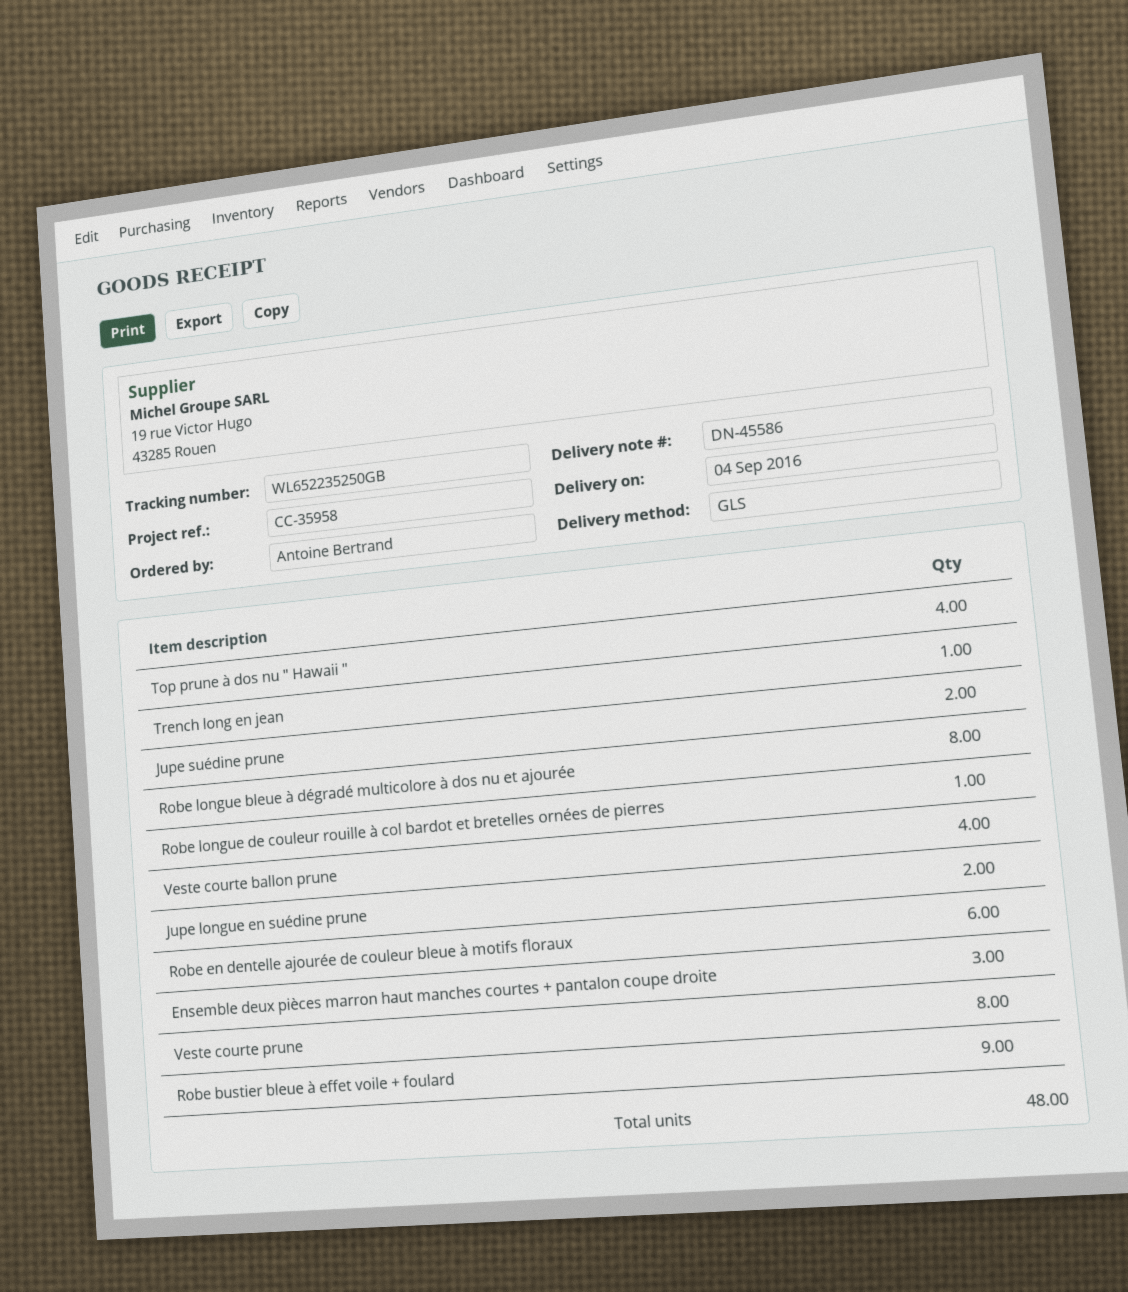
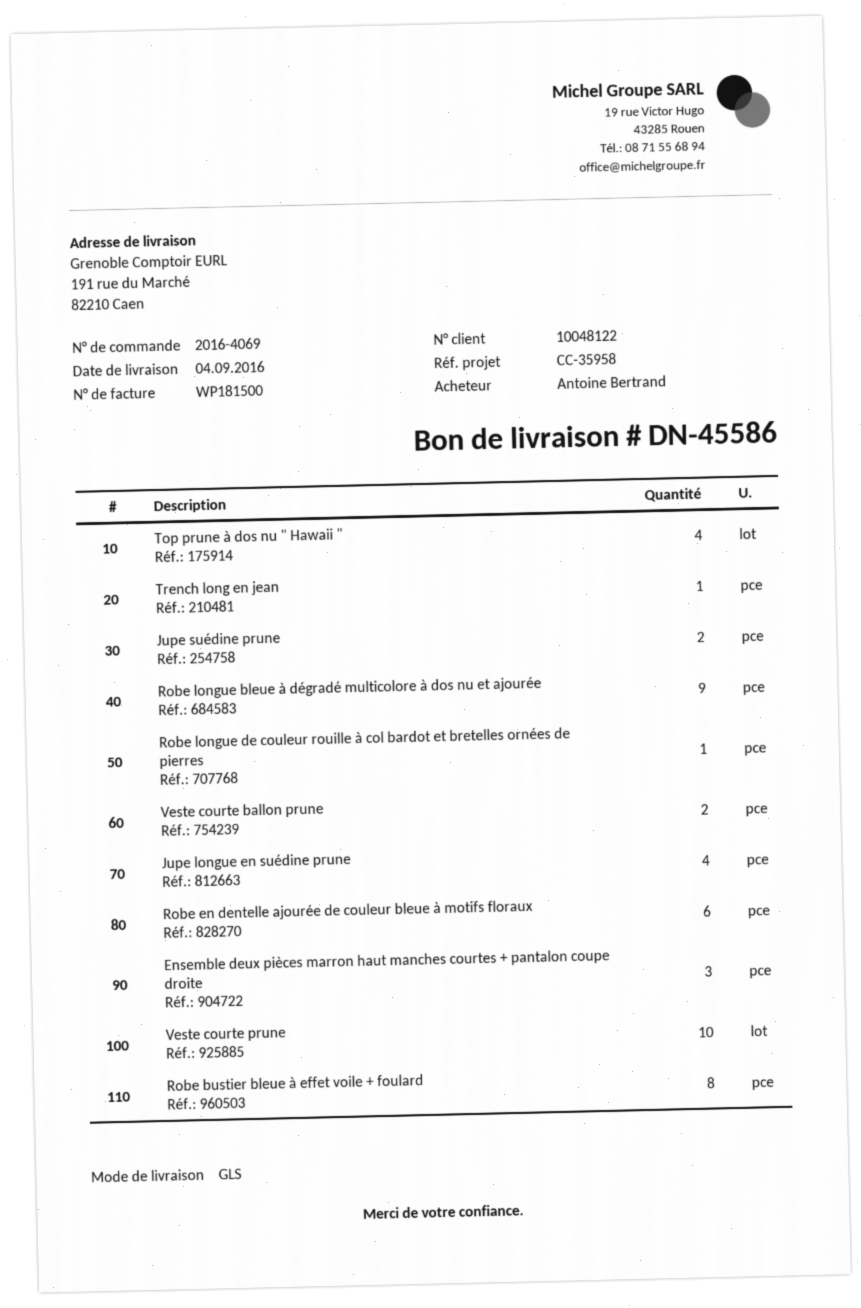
Robe longue bleue à dégradé multicolore à dos nu et ajourée: 8 -> 9
Veste courte ballon prune: 4 -> 2
Jupe longue en suédine prune: 2 -> 4
Veste courte prune: 8 -> 10
Robe bustier bleue à effet voile + foulard: 9 -> 8

